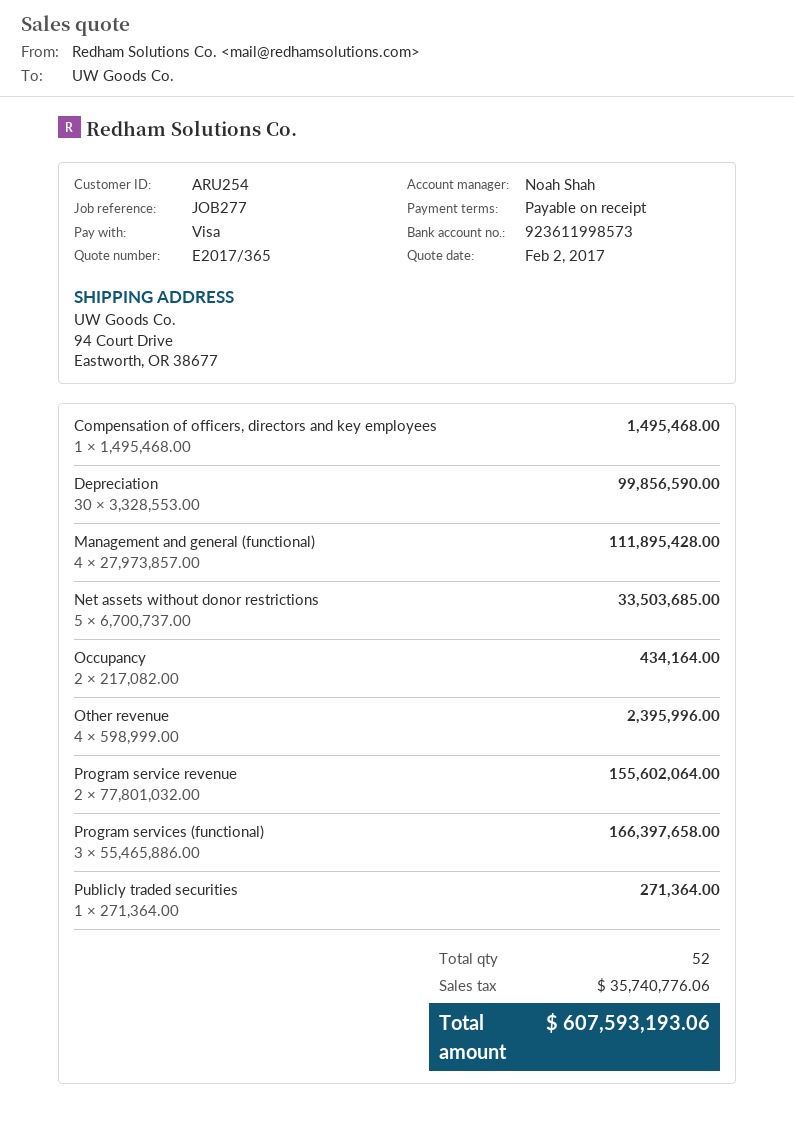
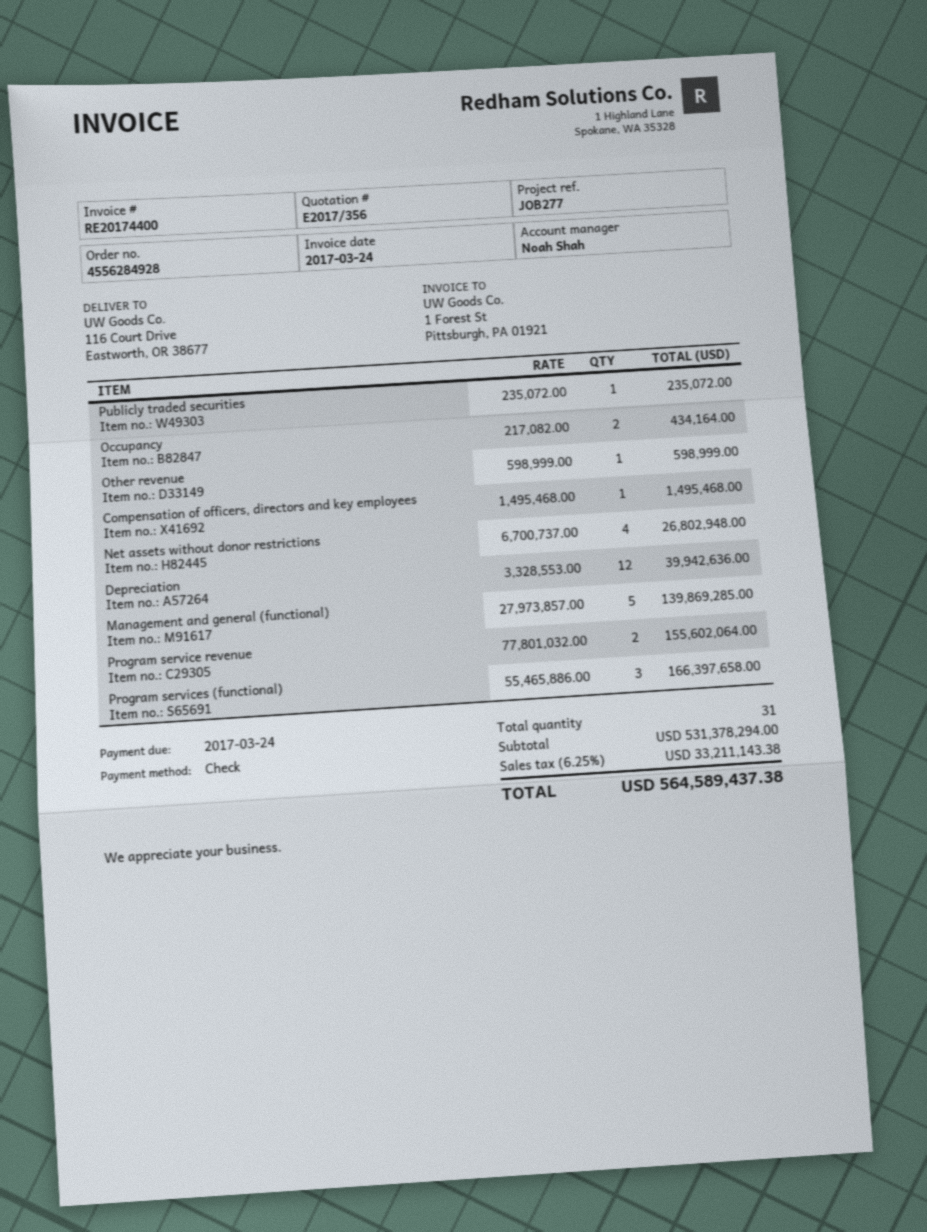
quote number: E2017/365 -> E2017/356
payment method: Visa -> cheque
ship to: 94 Court Drive, Eastworth, OR 38677 -> 116 Court Drive, Eastworth, OR 38677
Depreciation: 30 x 3328553.00 = 99856590.00 -> 12 x 3328553.00 = 39942636.00
Management and general (functional): 4 x 27973857.00 = 111895428.00 -> 5 x 27973857.00 = 139869285.00
Net assets without donor restrictions: 5 x 6700737.00 = 33503685.00 -> 4 x 6700737.00 = 26802948.00
Other revenue: 4 x 598999.00 = 2395996.00 -> 1 x 598999.00 = 598999.00
Publicly traded securities: 1 x 271364.00 = 271364.00 -> 1 x 235072.00 = 235072.00
total quantity: 52 -> 31
tax: 35740776.06 -> 33211143.38
total: 607593193.06 -> 564589437.38

